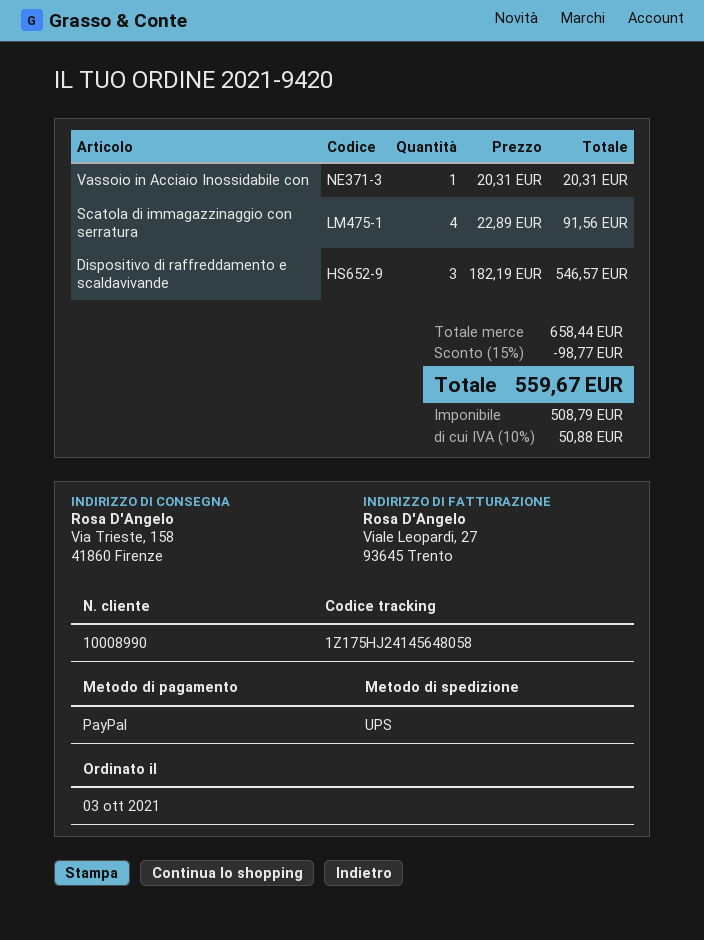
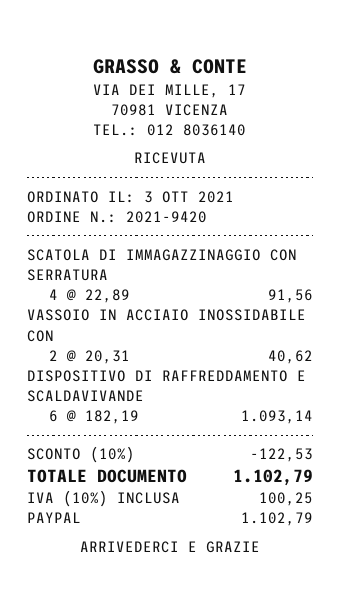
Vassoio in Acciaio Inossidabile con: 1 x 20.31 = 20.31 -> 2 x 20.31 = 40.62
Dispositivo di raffreddamento e scaldavivande: 3 x 182.19 = 546.57 -> 6 x 182.19 = 1093.14
discount: 15% = 98.77 -> 10% = 122.53
tax: 10% = 50.88 -> 10% = 100.25
total: 559.67 -> 1102.79

